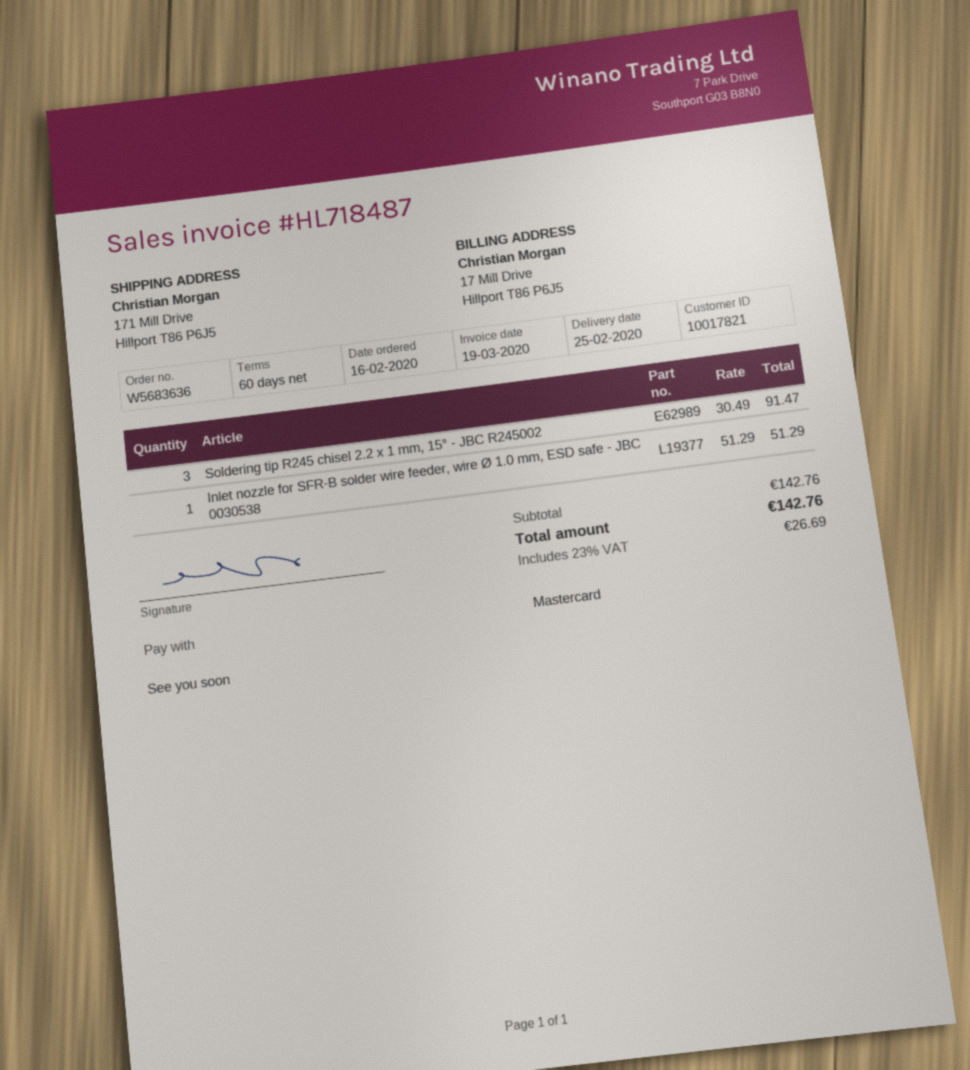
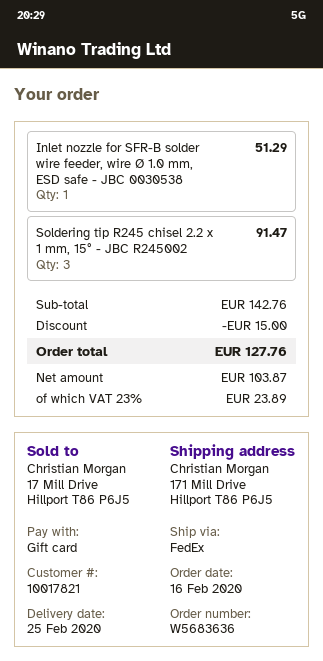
payment method: Mastercard -> gift card
discount: none -> 15.00
tax: 23% = 26.69 -> 23% = 23.89
total: 142.76 -> 127.76

